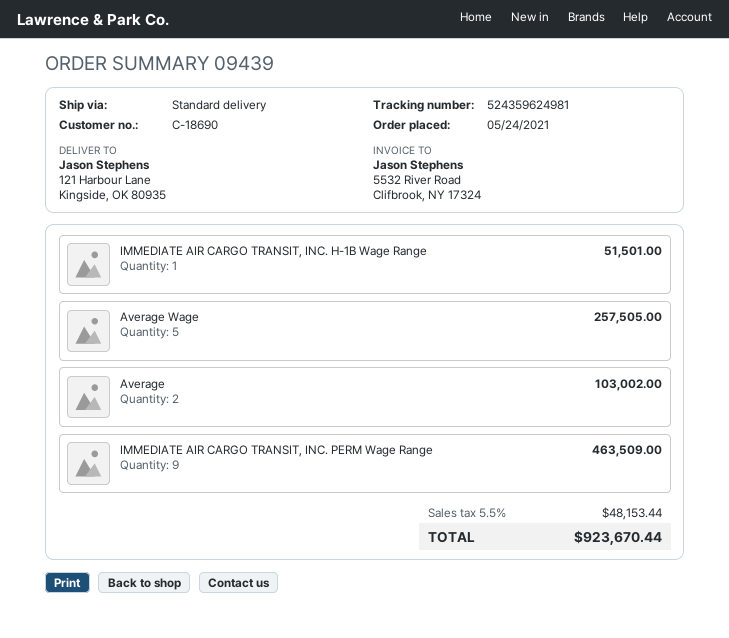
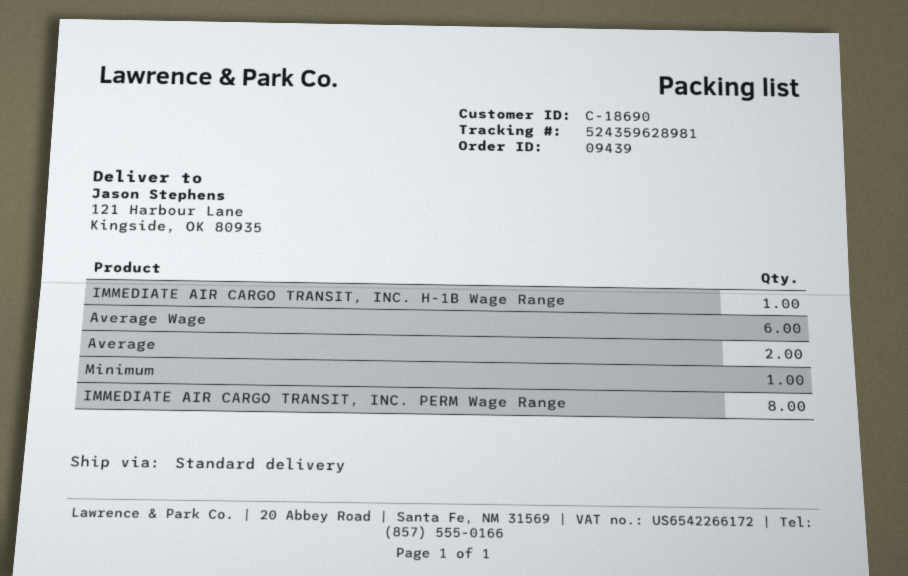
tracking number: 524359624981 -> 524359628981
Average Wage: 5 -> 6
IMMEDIATE AIR CARGO TRANSIT, INC. PERM Wage Range: 9 -> 8
Minimum: none -> 1

